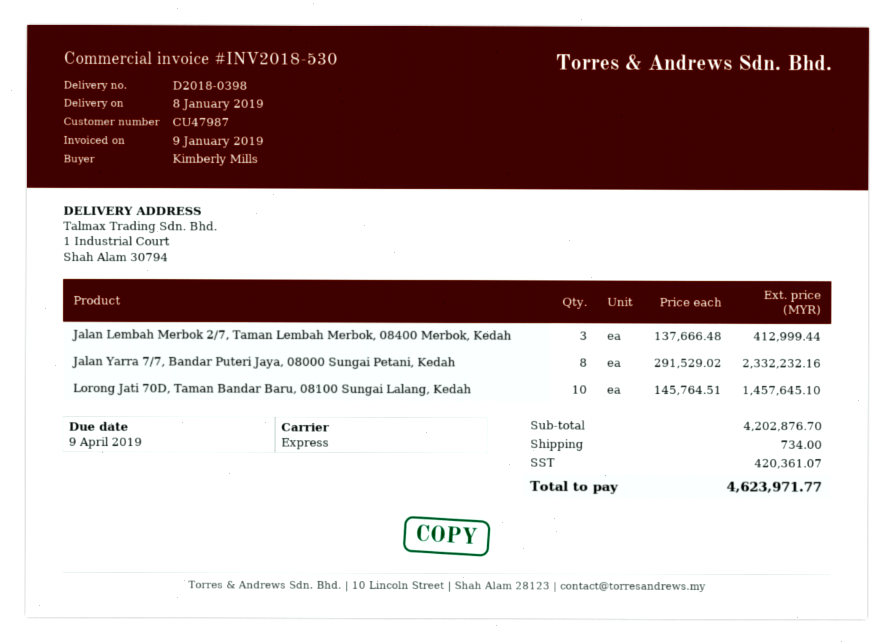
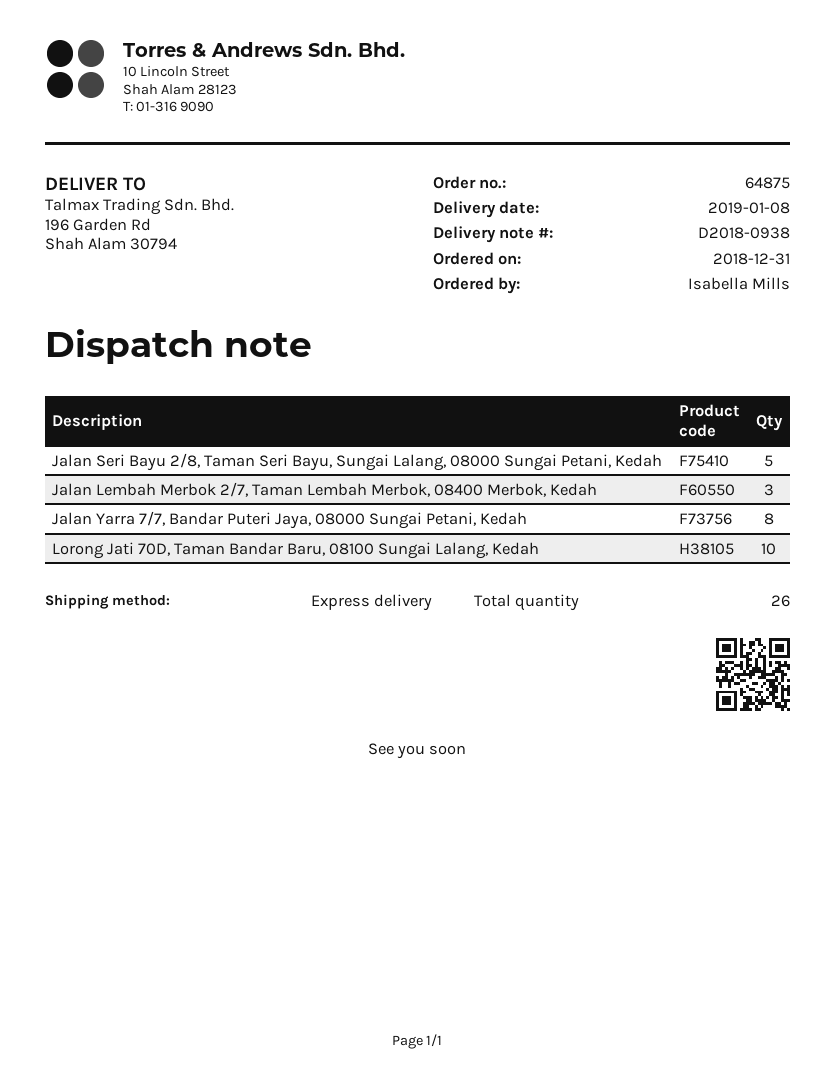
delivery note number: D2018-0398 -> D2018-0938
ordered by: Kimberly Mills -> Isabella Mills
ship to: 1 Industrial Court, Shah Alam 30794 -> 196 Garden Rd, Shah Alam 30794
Jalan Seri Bayu 2/8, Taman Seri Bayu, Sungai Lalang, 08000 Sungai Petani, Kedah: none -> 5

